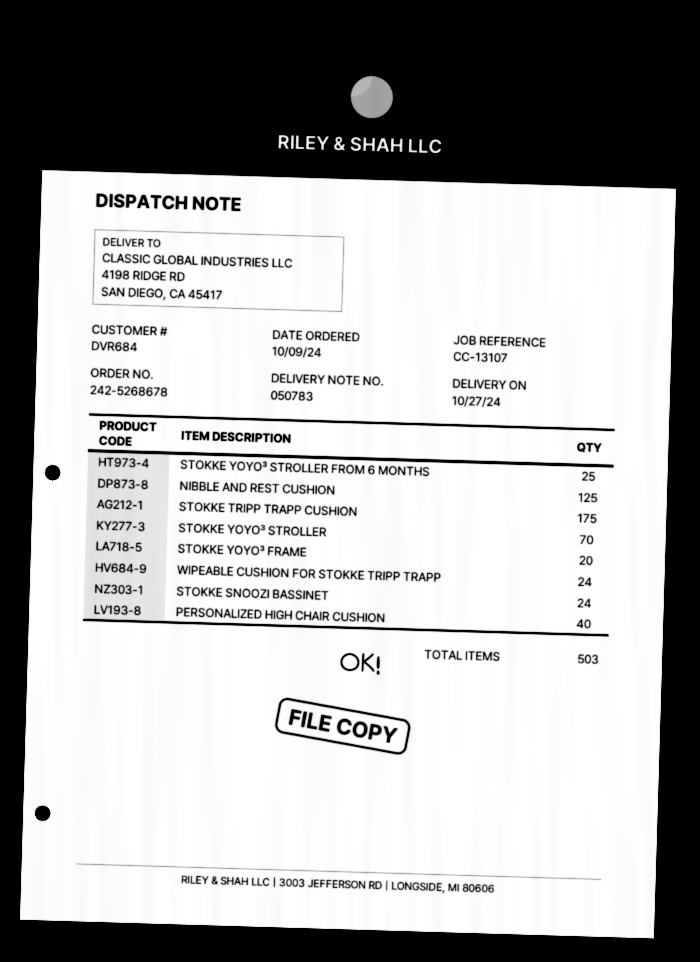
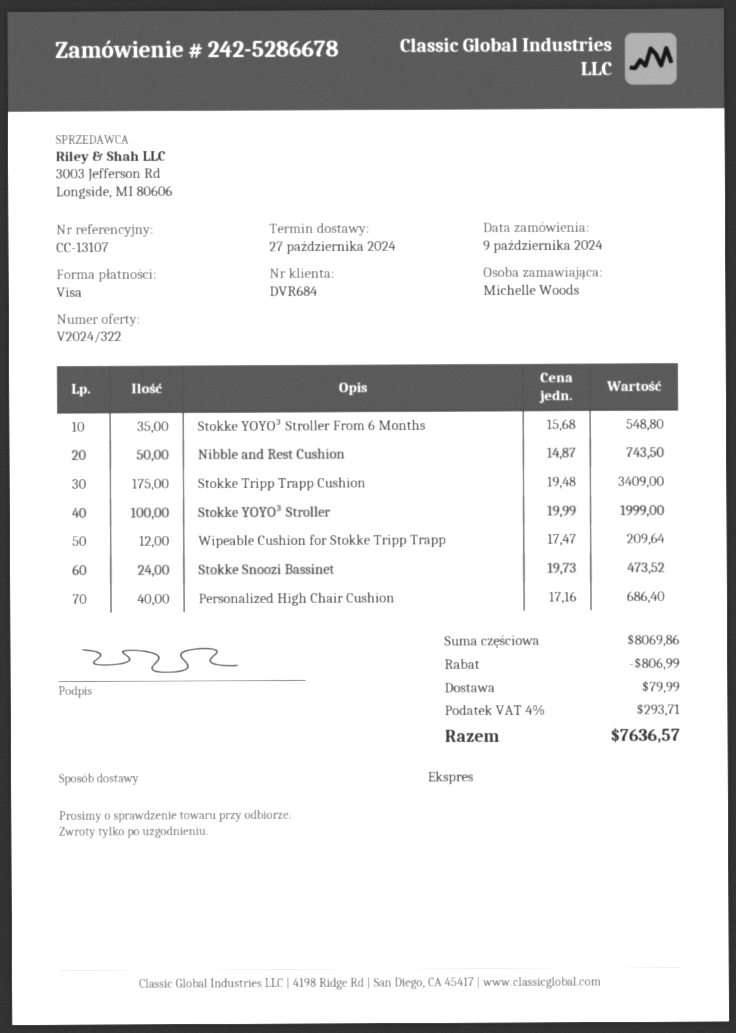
order number: 242-5268678 -> 242-5286678
STOKKE YOYO³ STROLLER FROM 6 MONTHS: 25 -> 35
NIBBLE AND REST CUSHION: 125 -> 50
STOKKE YOYO³ STROLLER: 70 -> 100
STOKKE YOYO³ FRAME: 20 -> none
WIPEABLE CUSHION FOR STOKKE TRIPP TRAPP: 24 -> 12

